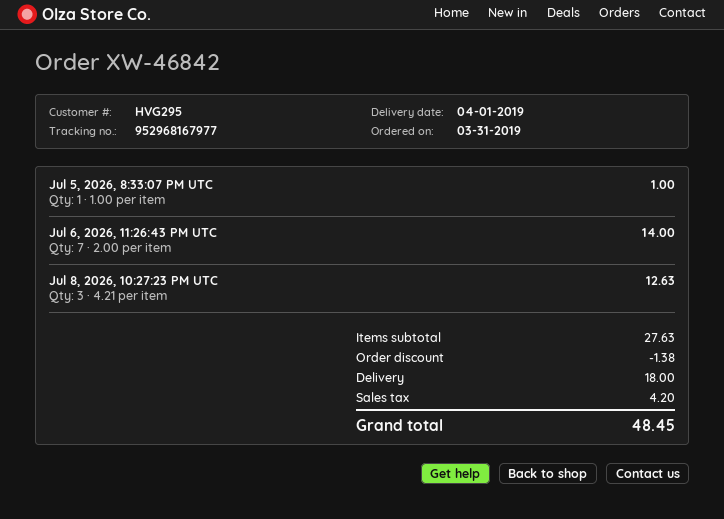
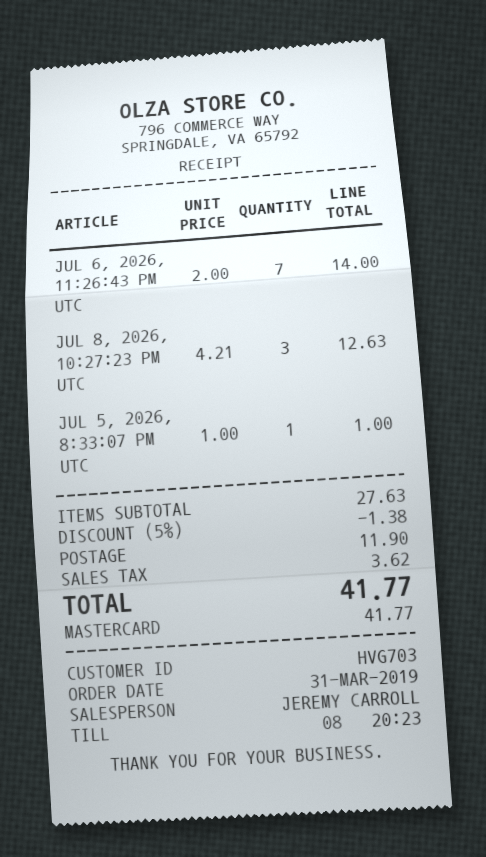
customer number: HVG295 -> HVG703
shipping: 18.00 -> 11.90
tax: 4.20 -> 3.62
total: 48.45 -> 41.77

